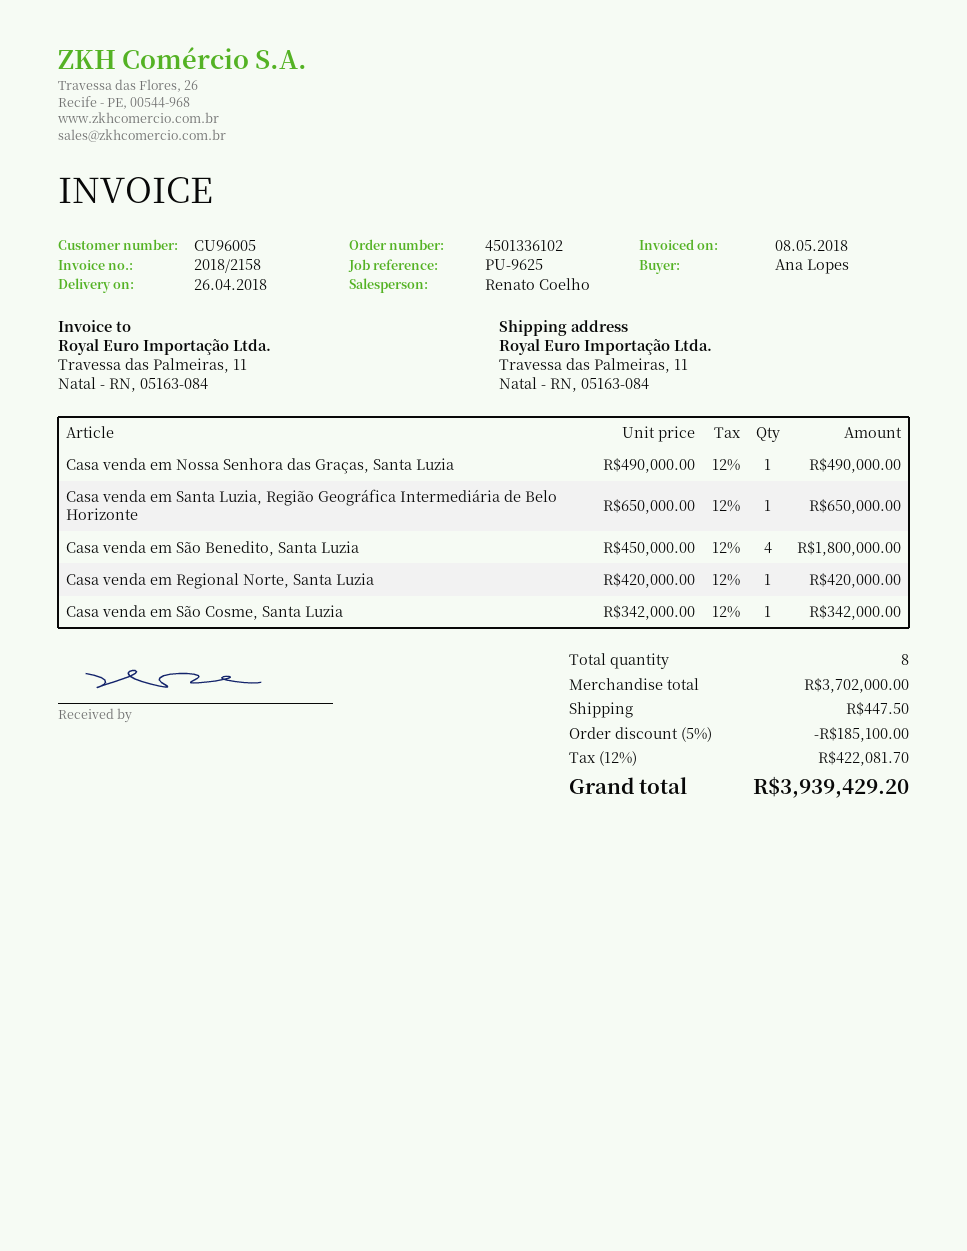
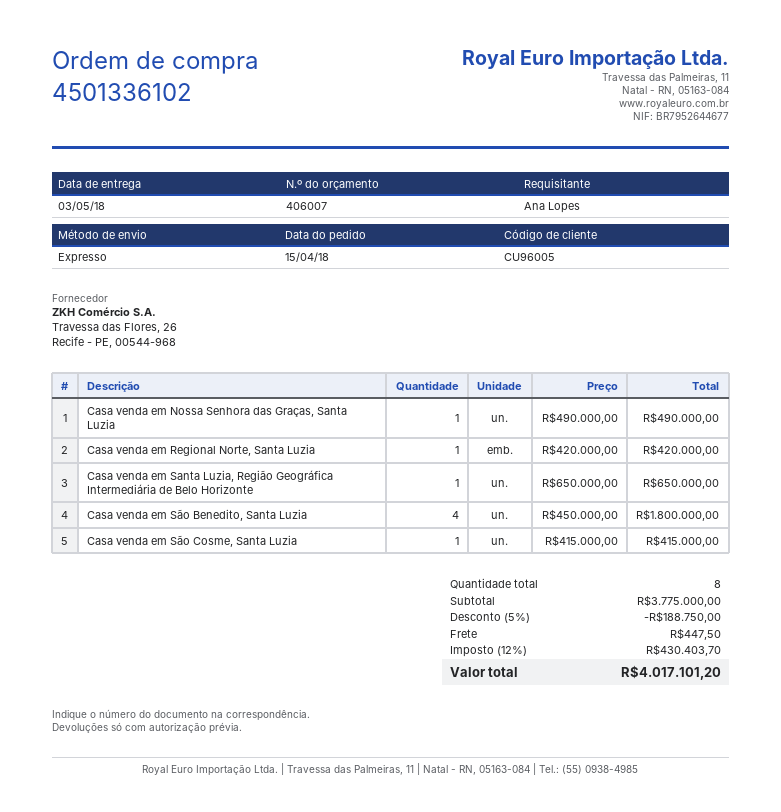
delivery date: 2018-04-26 -> 2018-05-03
Casa venda em São Cosme, Santa Luzia: 1 x 342000.00 = 342000.00 -> 1 x 415000.00 = 415000.00
subtotal: 3702000.00 -> 3775000.00
discount: 5% = 185100.00 -> 5% = 188750.00
tax: 12% = 422081.70 -> 12% = 430403.70
total: 3939429.20 -> 4017101.20

